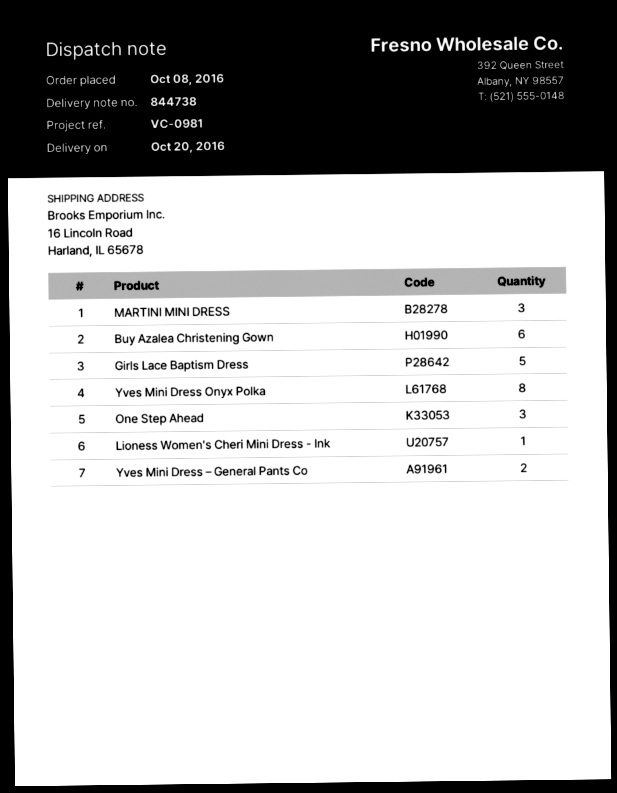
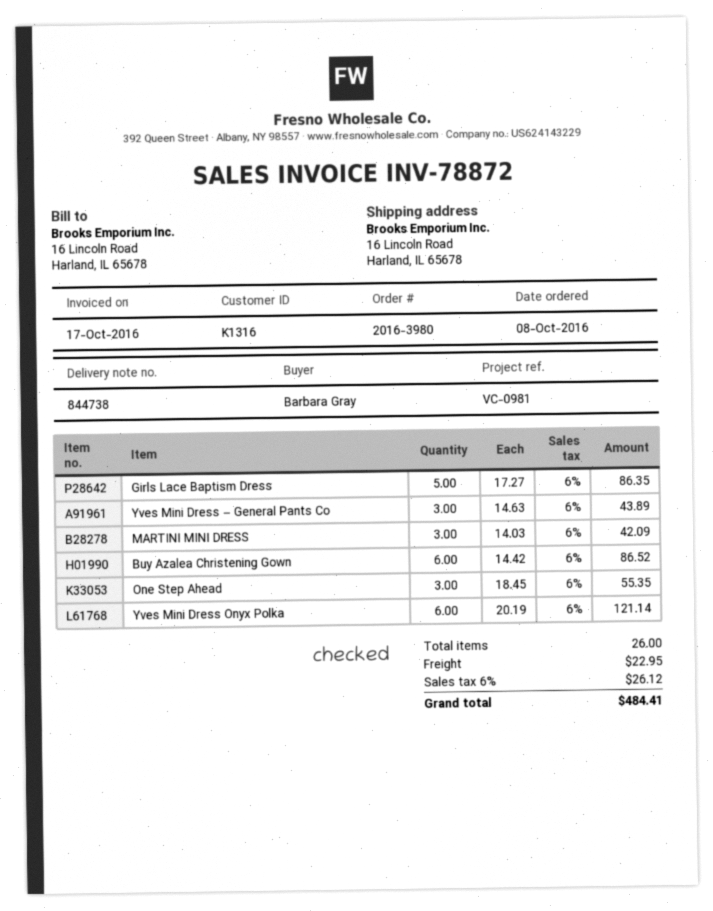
Yves Mini Dress Onyx Polka: 8 -> 6
Lioness Women's Cheri Mini Dress - Ink: 1 -> none
Yves Mini Dress – General Pants Co: 2 -> 3

